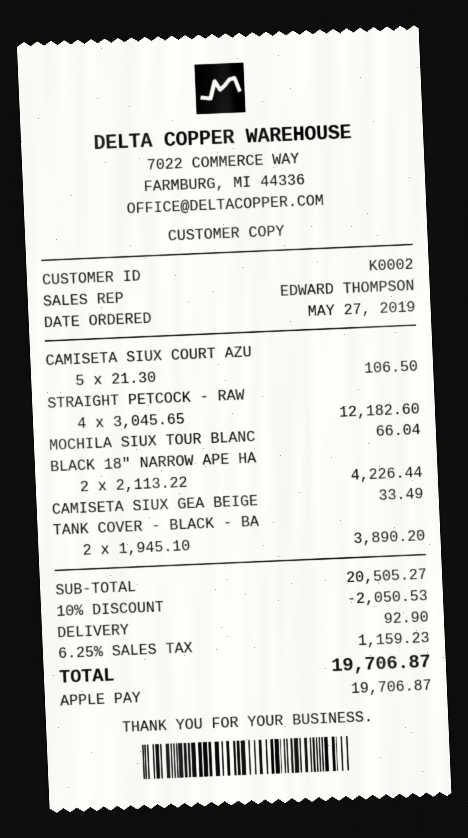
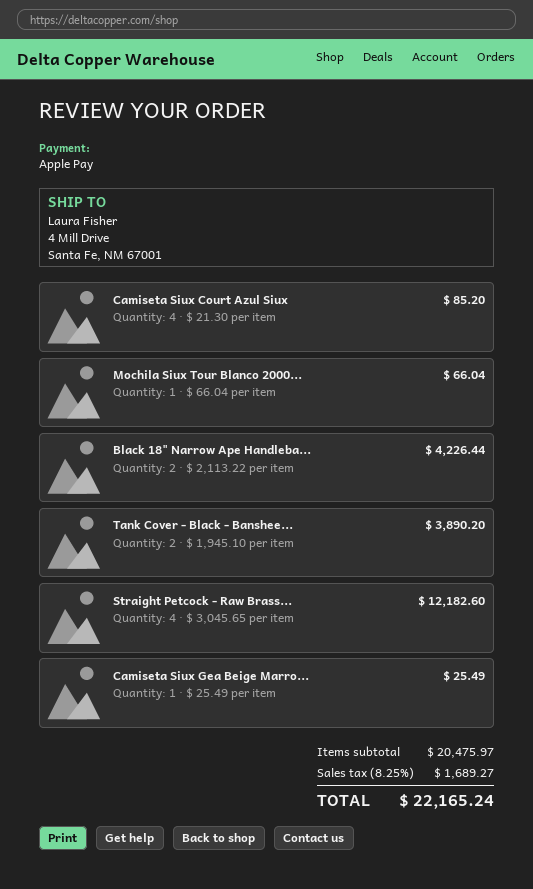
CAMISETA SIUX COURT AZU: 5 x 21.30 = 106.50 -> 4 x 21.30 = 85.20
CAMISETA SIUX GEA BEIGE: 1 x 33.49 = 33.49 -> 1 x 25.49 = 25.49
subtotal: 20505.27 -> 20475.97
discount: 10% = 2050.53 -> none
shipping: 92.90 -> none
tax: 6.25% = 1159.23 -> 8.25% = 1689.27
total: 19706.87 -> 22165.24

